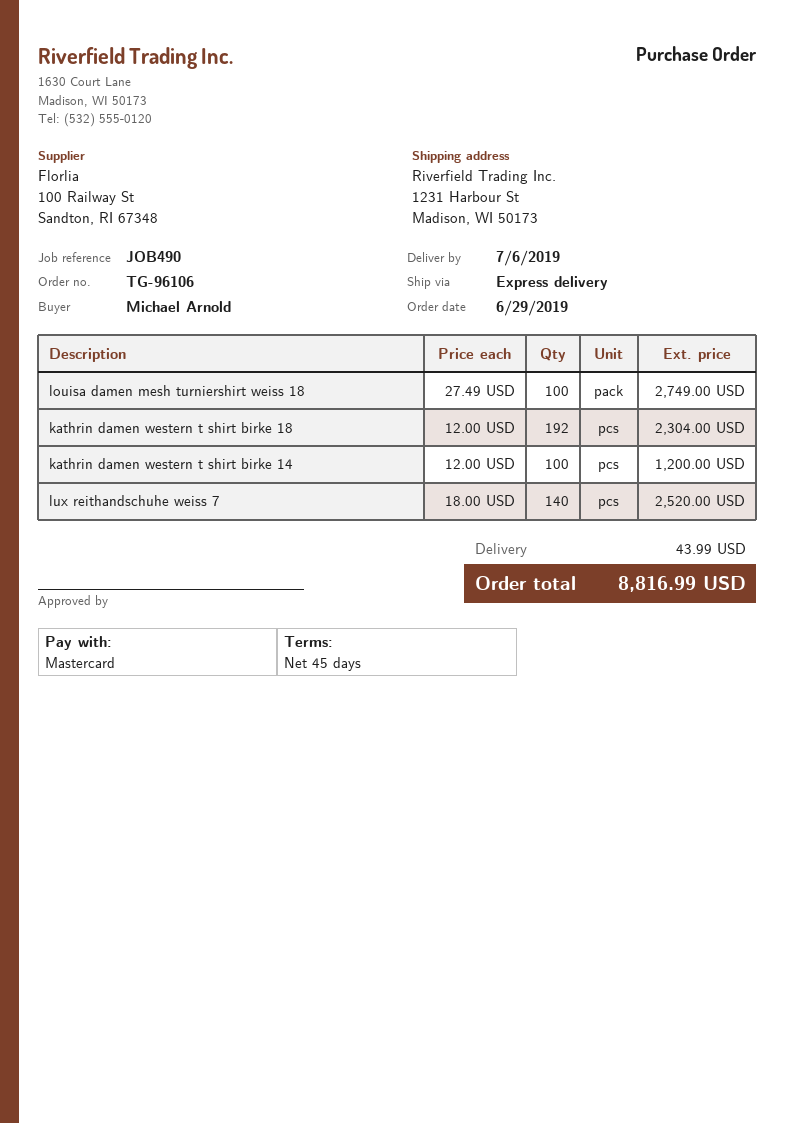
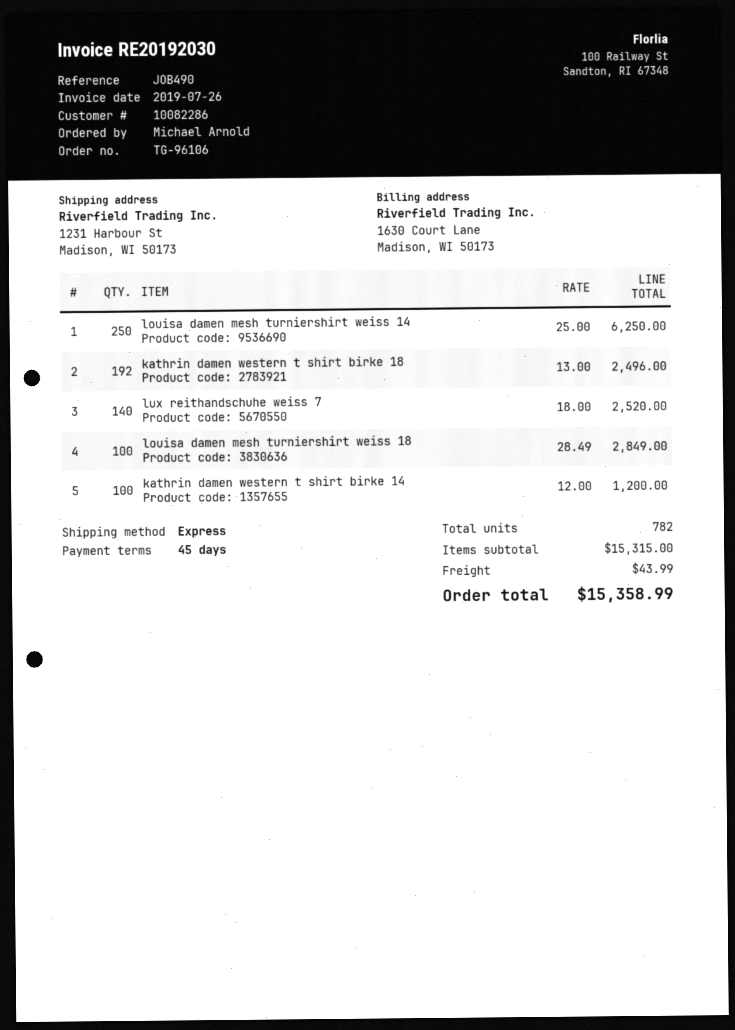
louisa damen mesh turniershirt weiss 18: 100 x 27.49 = 2749.00 -> 100 x 28.49 = 2849.00
kathrin damen western t shirt birke 18: 192 x 12.00 = 2304.00 -> 192 x 13.00 = 2496.00
louisa damen mesh turniershirt weiss 14: none -> 250 x 25.00 = 6250.00
total: 8816.99 -> 15358.99

